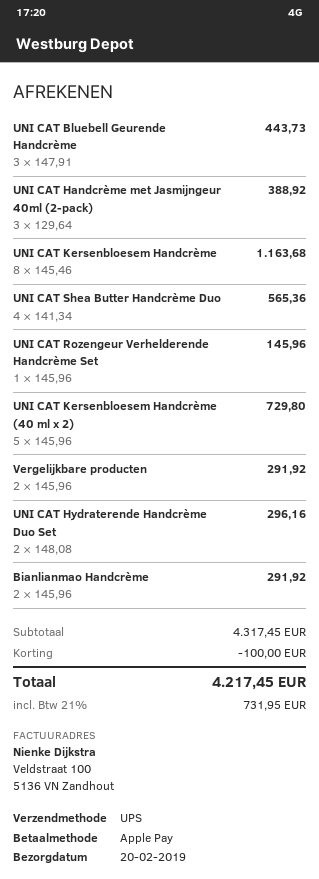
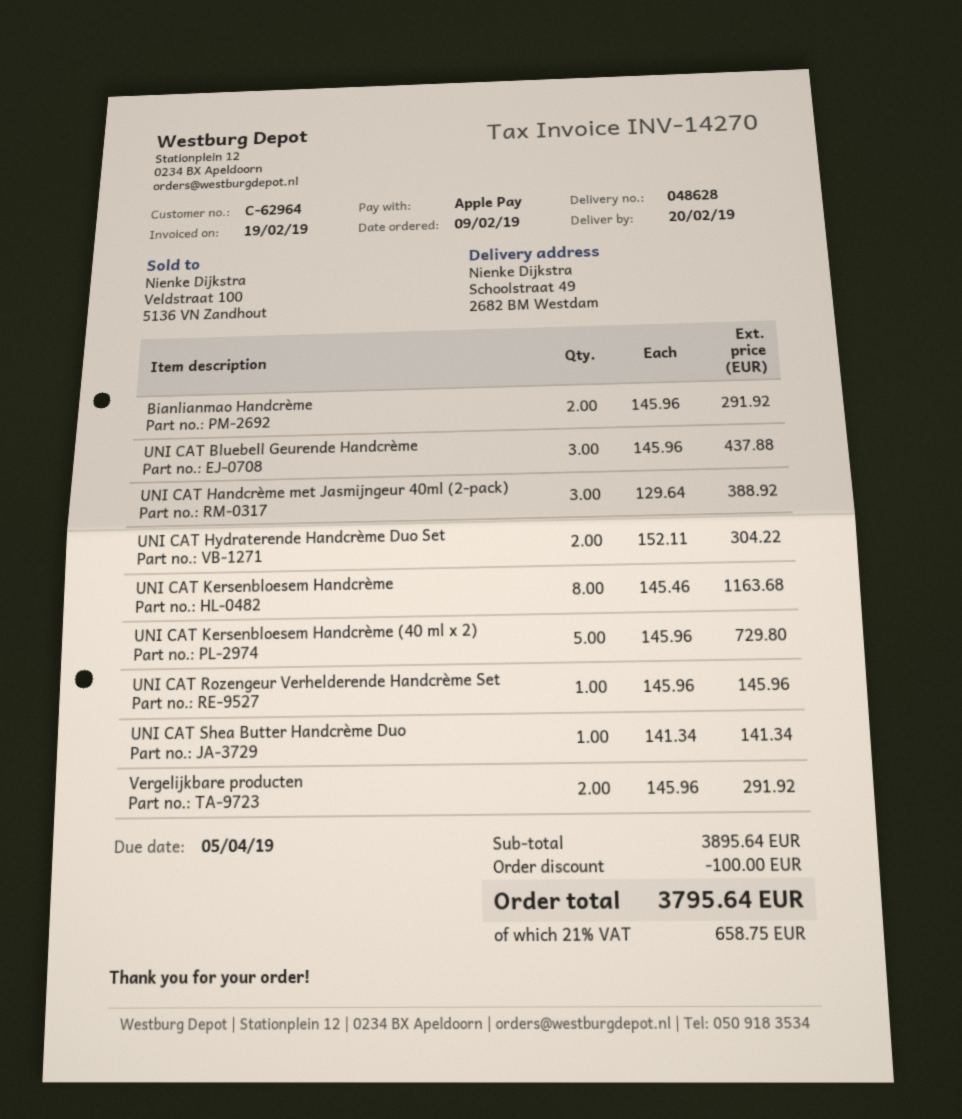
UNI CAT Bluebell Geurende Handcrème: 3 x 147.91 = 443.73 -> 3 x 145.96 = 437.88
UNI CAT Shea Butter Handcrème Duo: 4 x 141.34 = 565.36 -> 1 x 141.34 = 141.34
UNI CAT Hydraterende Handcrème Duo Set: 2 x 148.08 = 296.16 -> 2 x 152.11 = 304.22
subtotal: 4317.45 -> 3895.64
tax: 21% = 731.95 -> 21% = 658.75
total: 4217.45 -> 3795.64

